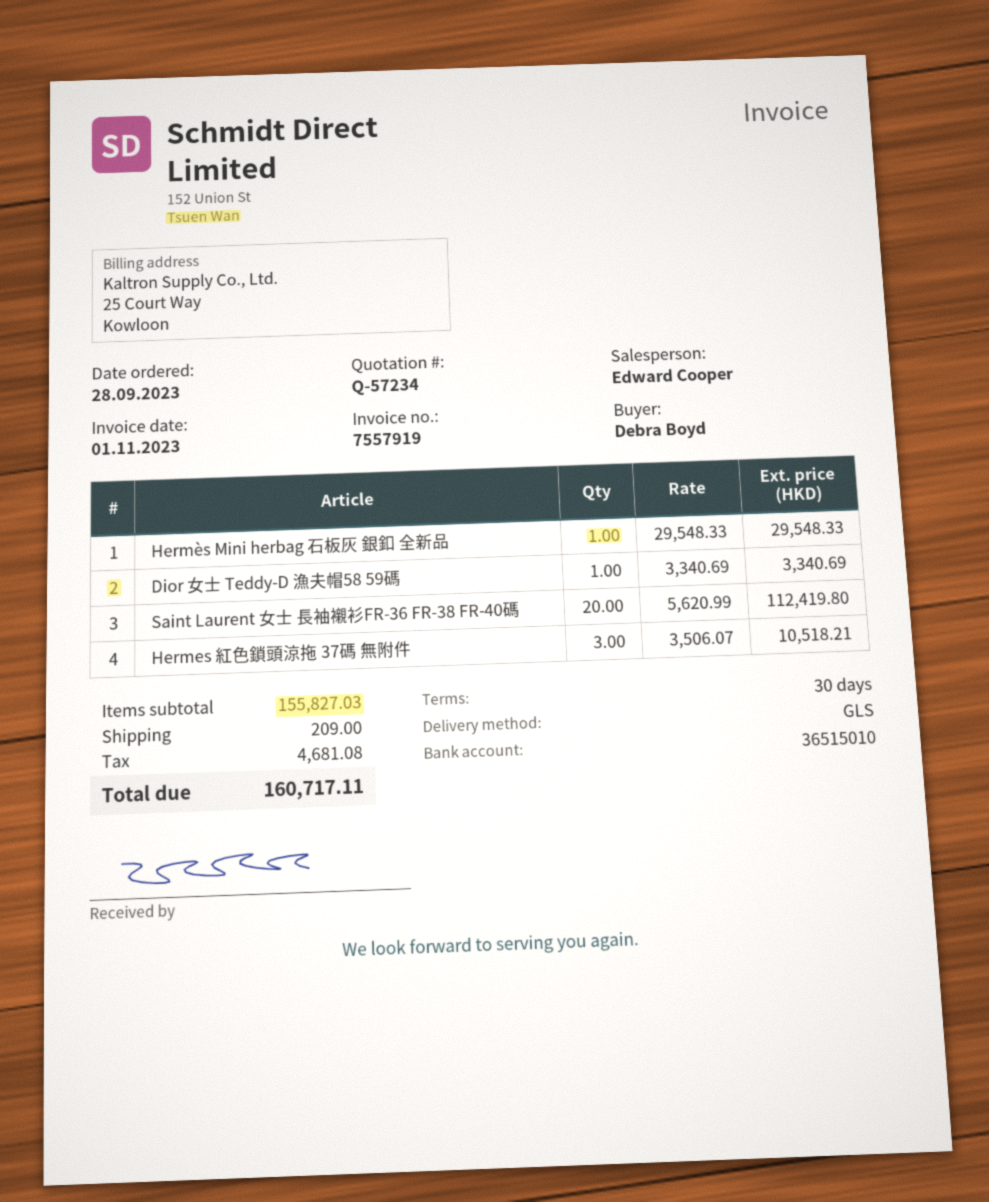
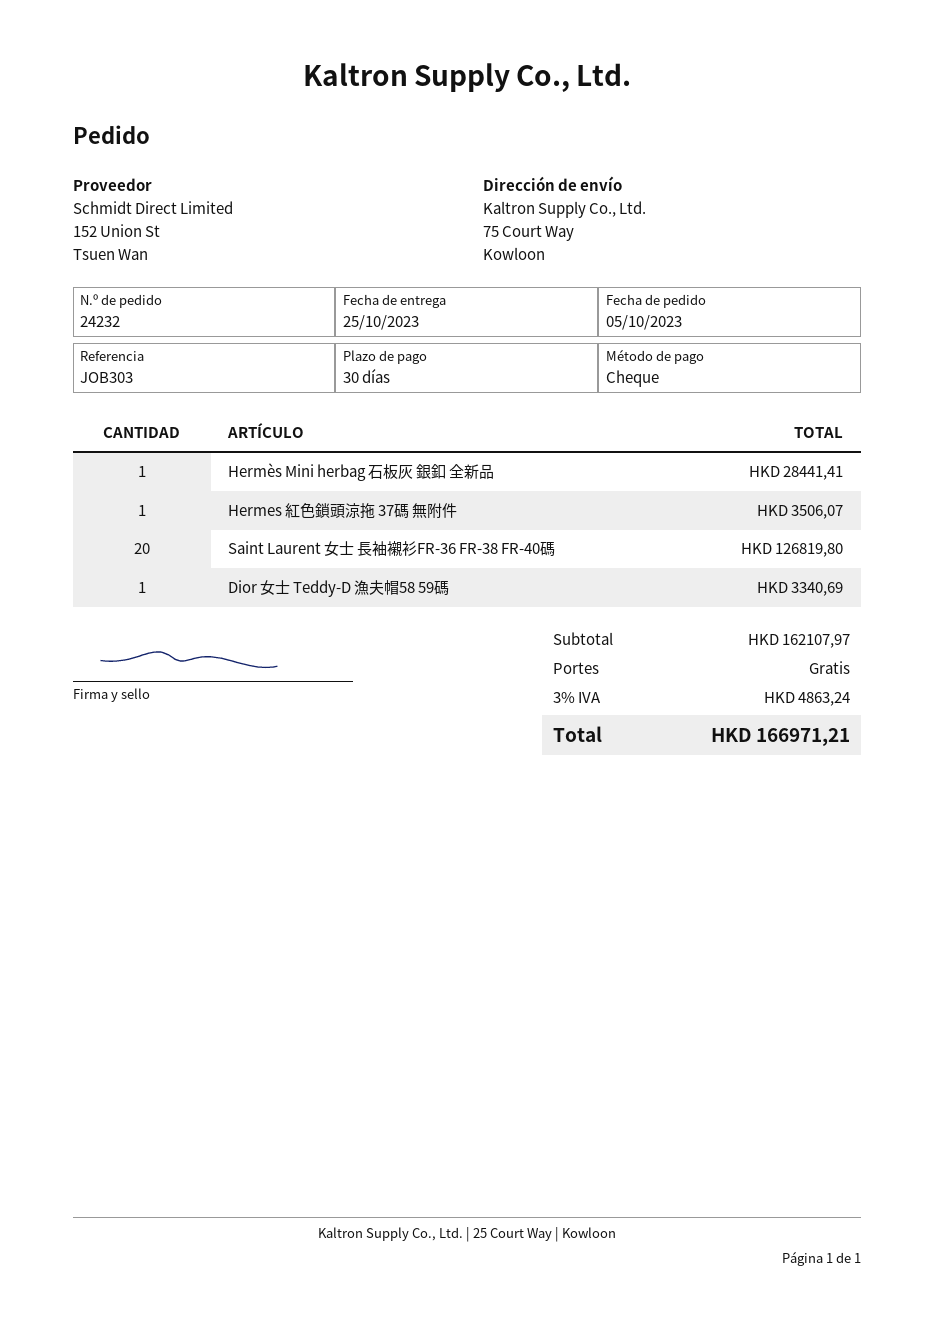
order date: 2023-09-28 -> 2023-10-05
Hermès Mini herbag 石板灰 銀釦 全新品: 1 for 29548.33 -> 1 for 28441.41
Saint Laurent 女士 長袖襯衫FR-36 FR-38 FR-40碼: 20 for 112419.80 -> 20 for 126819.80
Hermes 紅色鎖頭涼拖 37碼 無附件: 3 for 10518.21 -> 1 for 3506.07
subtotal: 155827.03 -> 162107.97
shipping: 209.00 -> 0.00
tax: 4681.08 -> 4863.24
total: 160717.11 -> 166971.21

